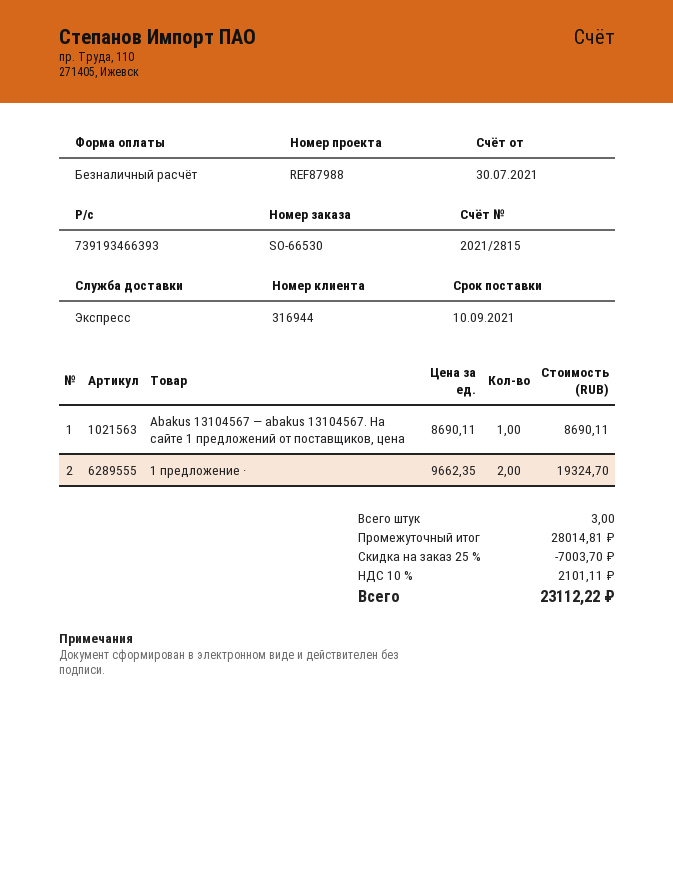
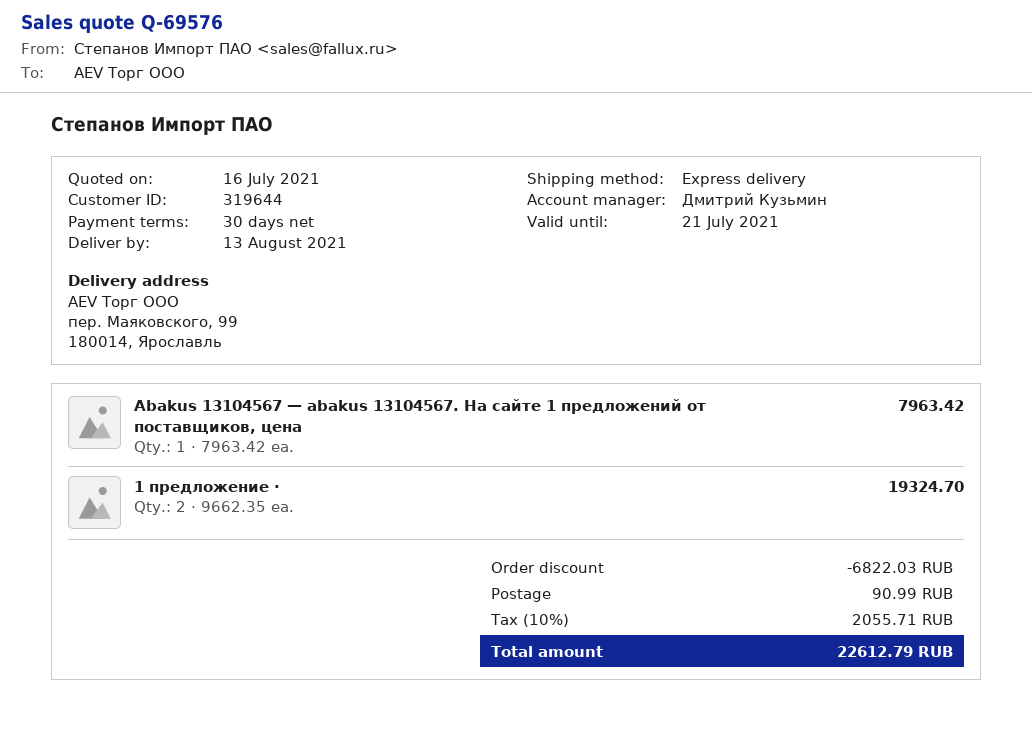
delivery date: 2021-09-10 -> 2021-08-13
customer number: 316944 -> 319644
Abakus 13104567 — abakus 13104567. На сайте 1 предложений от поставщиков, цена: 1 x 8690.11 = 8690.11 -> 1 x 7963.42 = 7963.42
discount: 7003.70 -> 6822.03
shipping: none -> 90.99
tax: 10% = 2101.11 -> 10% = 2055.71
total: 23112.22 -> 22612.79

